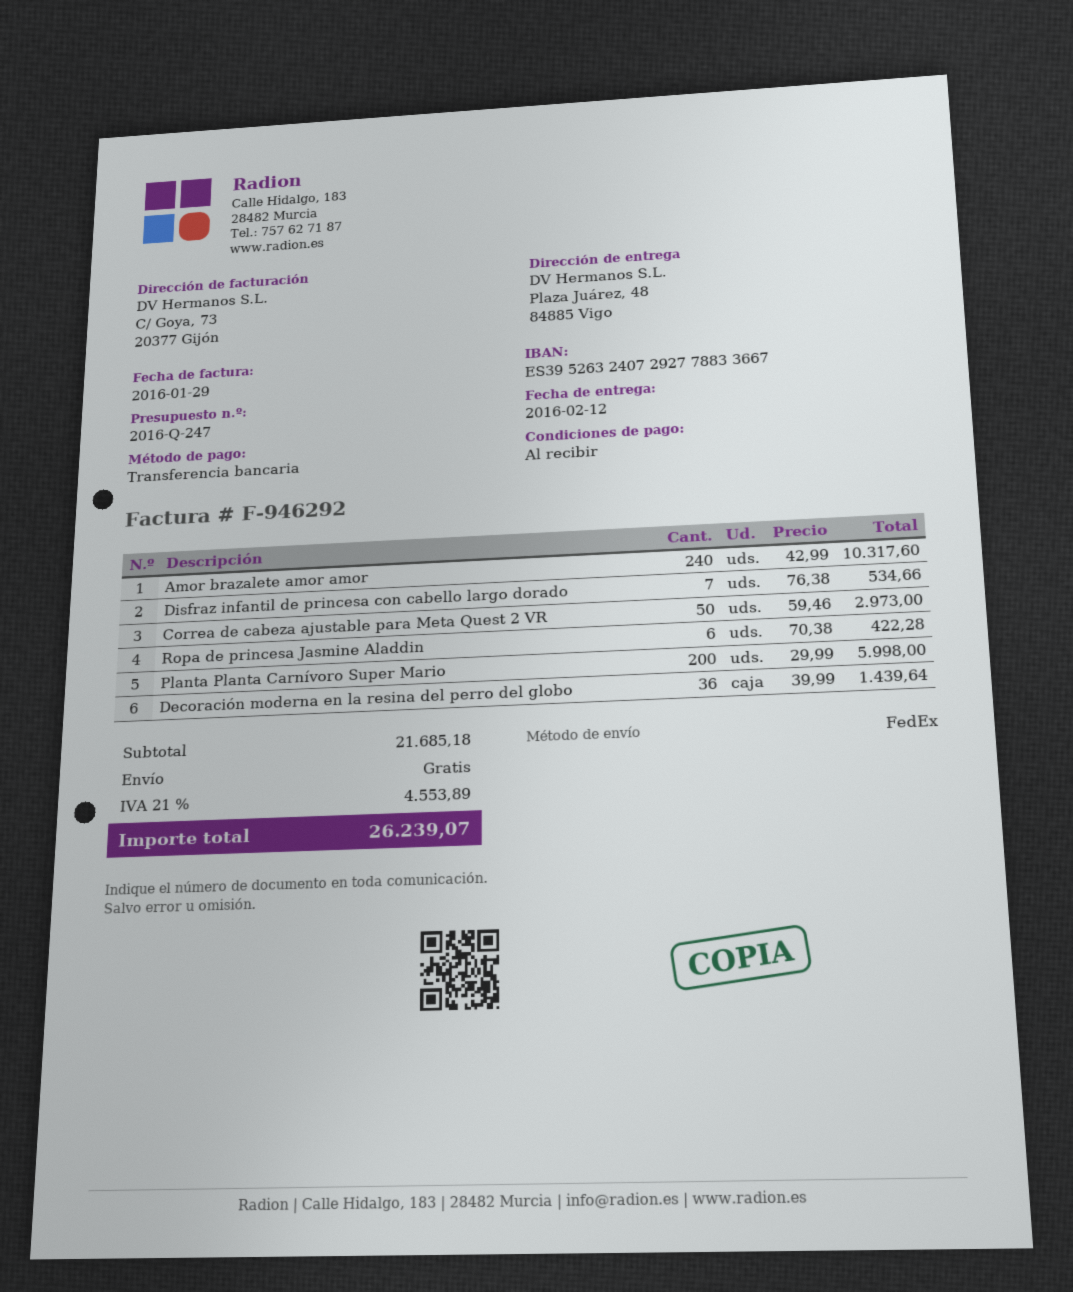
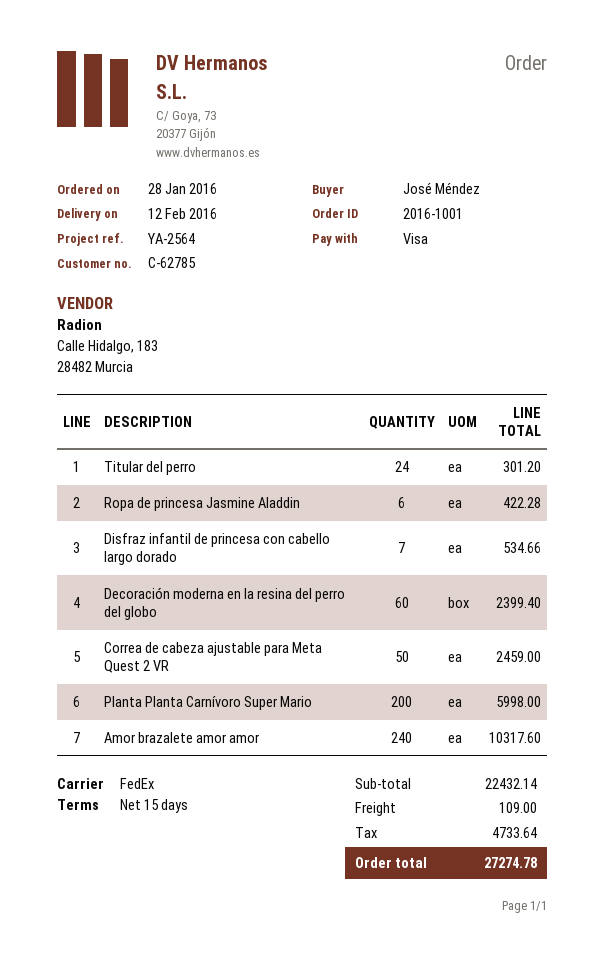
payment terms: on receipt -> 15 days
payment method: bank transfer -> Visa
Correa de cabeza ajustable para Meta Quest 2 VR: 50 for 2973.00 -> 50 for 2459.00
Decoración moderna en la resina del perro del globo: 36 for 1439.64 -> 60 for 2399.40
Titular del perro: none -> 24 for 301.20
subtotal: 21685.18 -> 22432.14
shipping: 0.00 -> 109.00
tax: 4553.89 -> 4733.64
total: 26239.07 -> 27274.78

